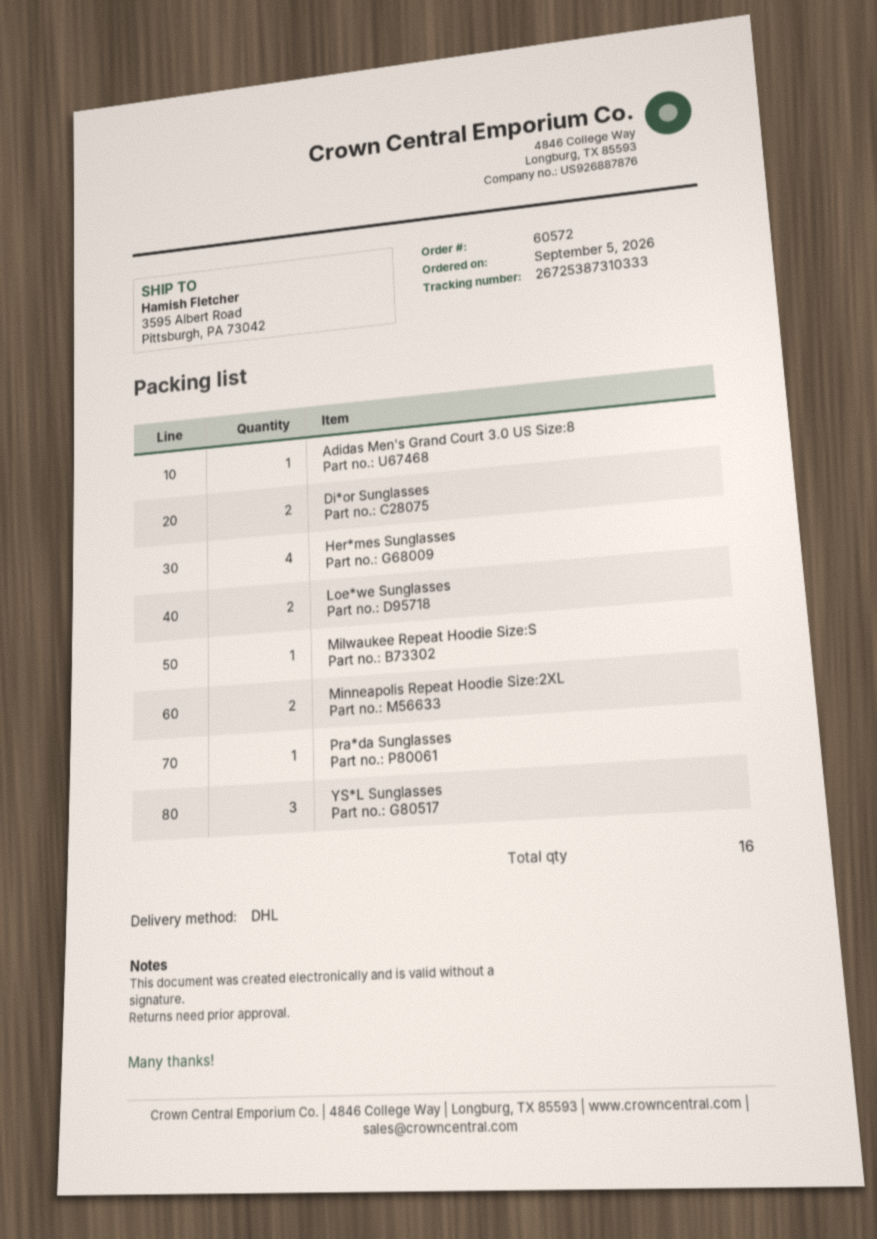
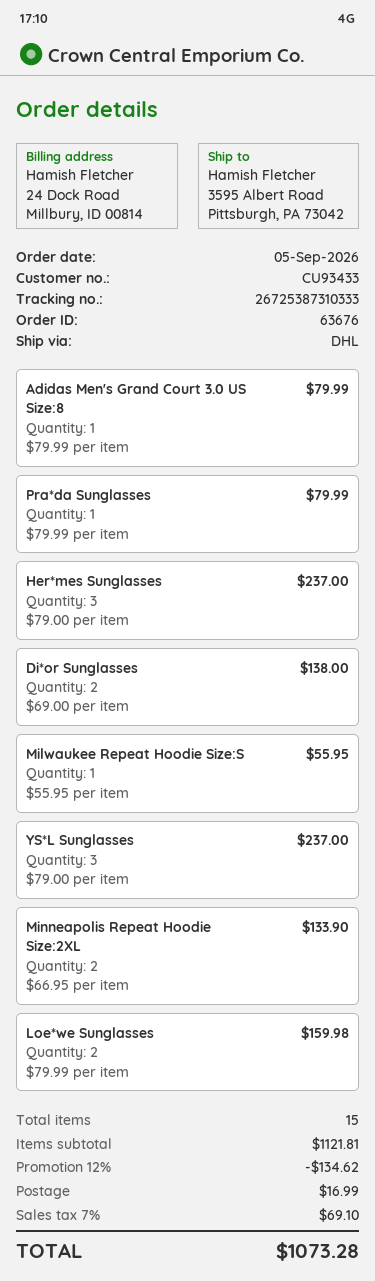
order number: 60572 -> 63676
Her*mes Sunglasses: 4 -> 3
total quantity: 16 -> 15

